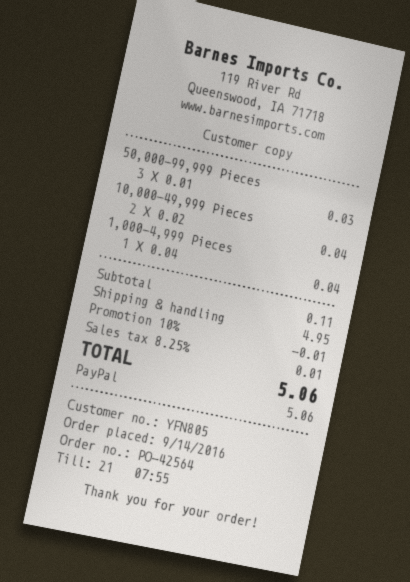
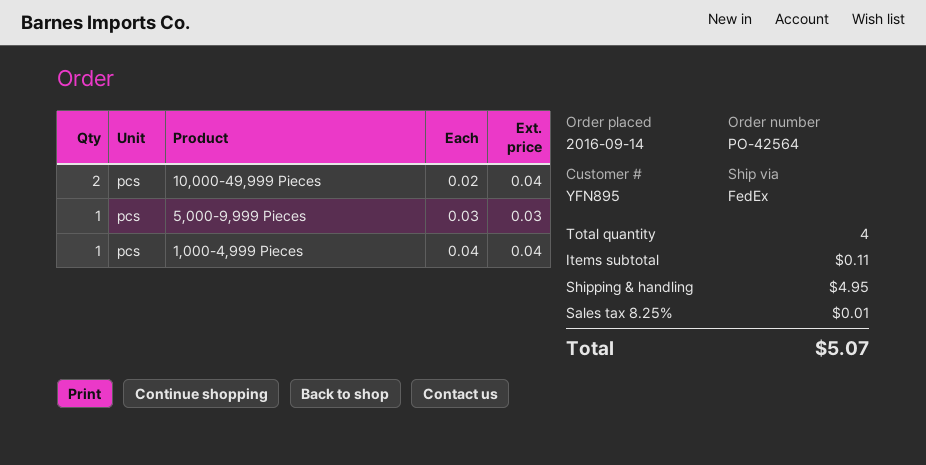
customer number: YFN805 -> YFN895
50,000-99,999 Pieces: 3 x 0.01 = 0.03 -> none
5,000-9,999 Pieces: none -> 1 x 0.03 = 0.03
discount: 10% = 0.01 -> none
total: 5.06 -> 5.07

